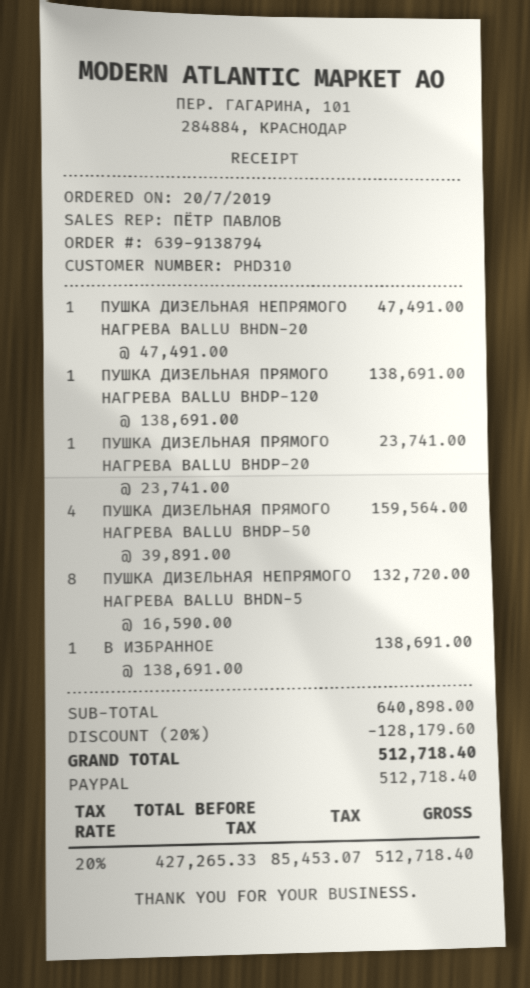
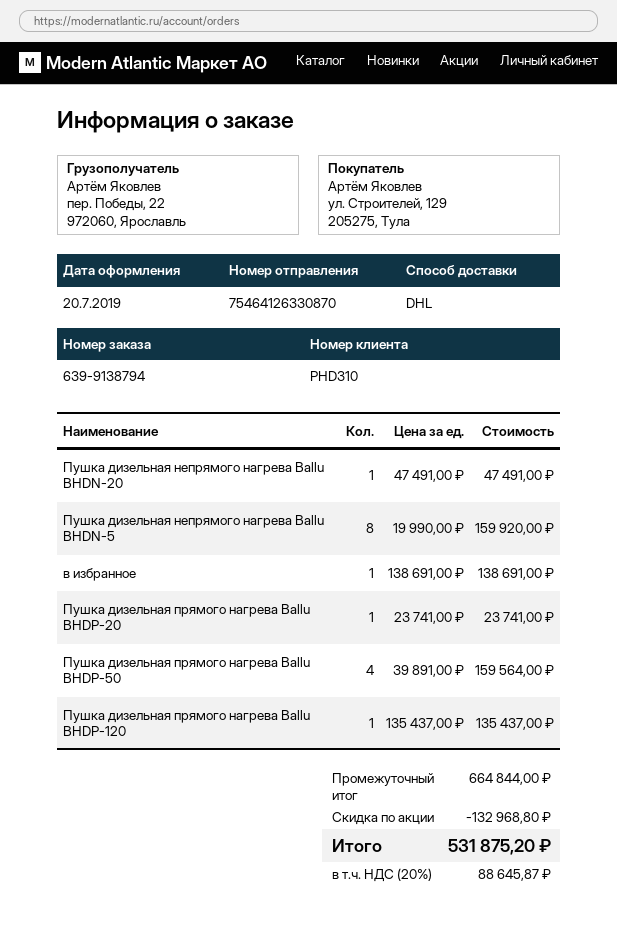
ПУШКА ДИЗЕЛЬНАЯ ПРЯМОГО НАГРЕВА BALLU BHDP-120: 1 x 138691.00 = 138691.00 -> 1 x 135437.00 = 135437.00
ПУШКА ДИЗЕЛЬНАЯ НЕПРЯМОГО НАГРЕВА BALLU BHDN-5: 8 x 16590.00 = 132720.00 -> 8 x 19990.00 = 159920.00
subtotal: 640898.00 -> 664844.00
discount: 128179.60 -> 132968.80
tax: 20% = 85453.07 -> 20% = 88645.87
total: 512718.40 -> 531875.20

